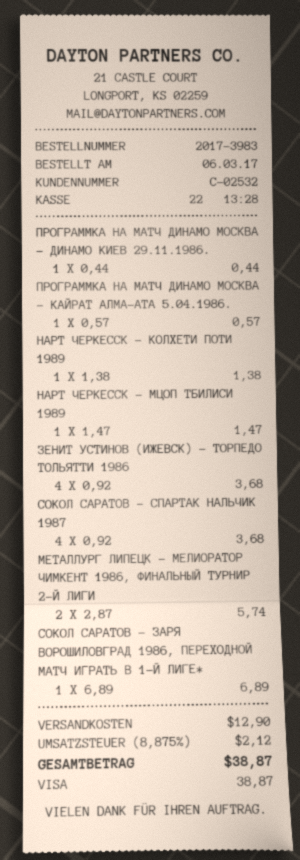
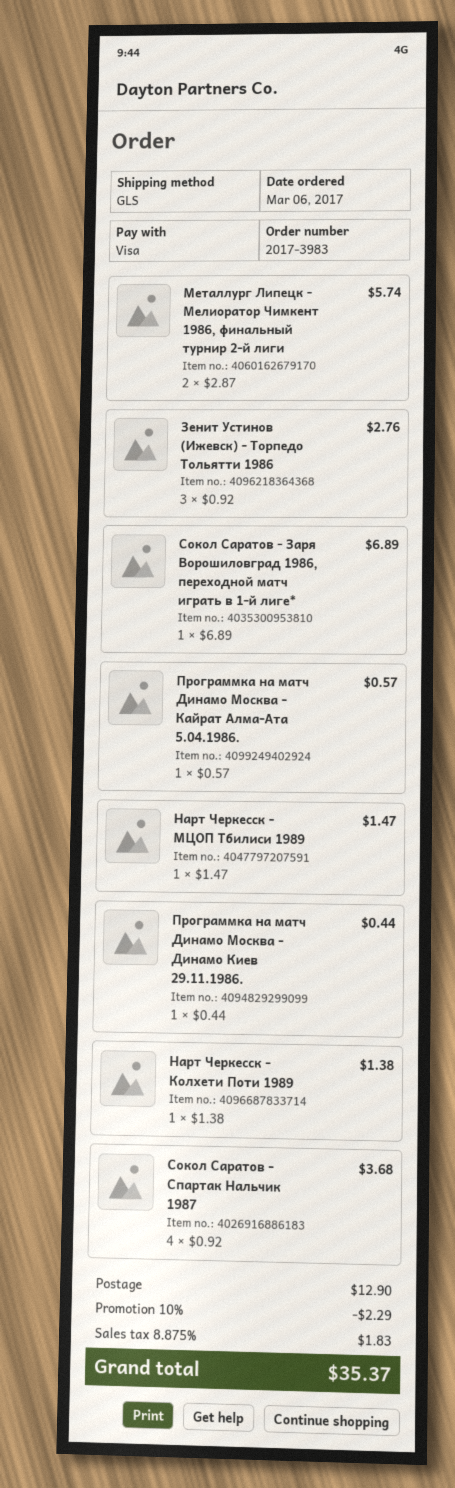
ЗЕНИТ УСТИНОВ (ИЖЕВСК) - ТОРПЕДО ТОЛЬЯТТИ 1986: 4 x 0.92 = 3.68 -> 3 x 0.92 = 2.76
discount: none -> 10% = 2.29
tax: 8.875% = 2.12 -> 8.875% = 1.83
total: 38.87 -> 35.37

